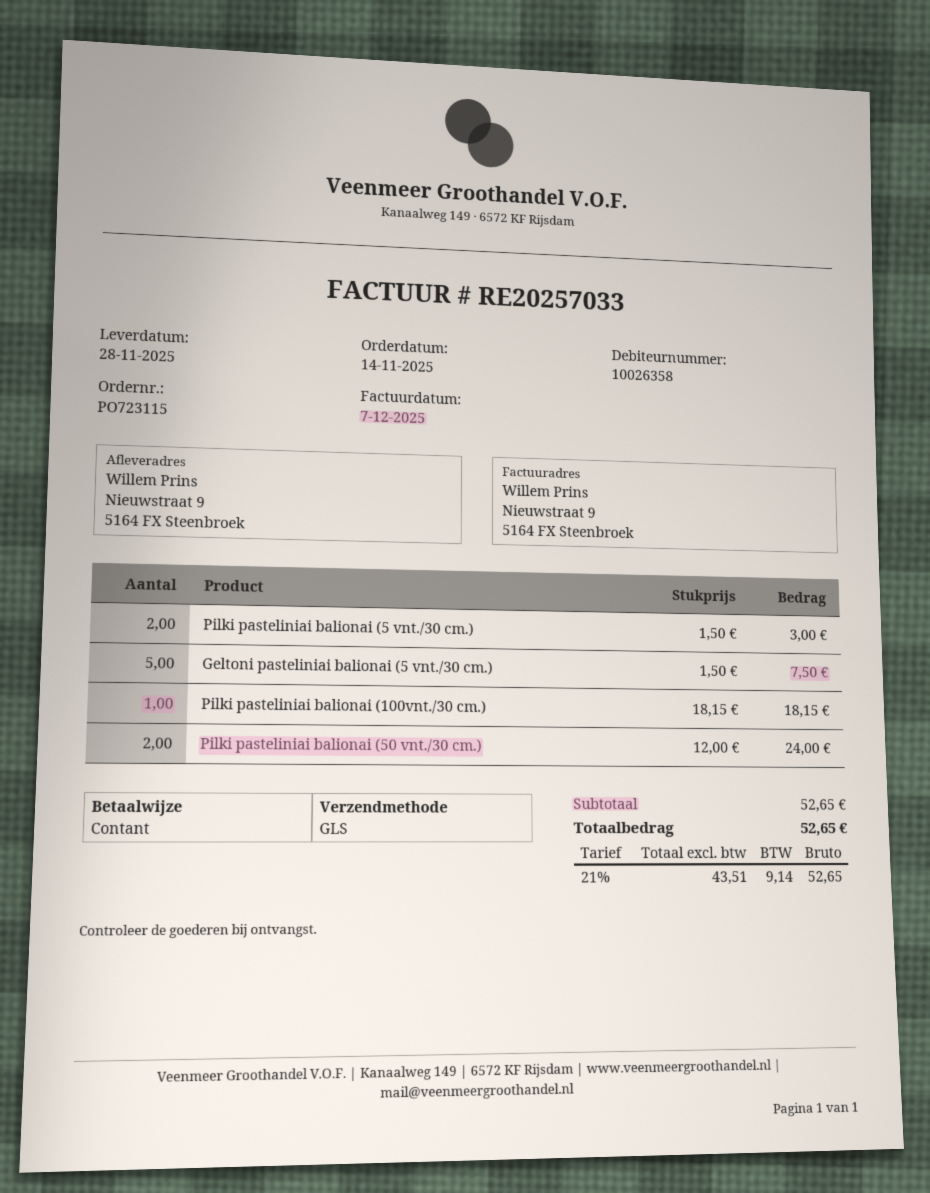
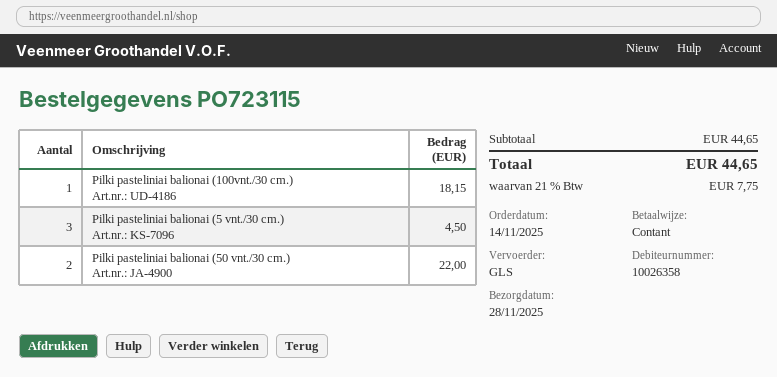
Pilki pasteliniai balionai (5 vnt./30 cm.): 2 for 3.00 -> 3 for 4.50
Geltoni pasteliniai balionai (5 vnt./30 cm.): 5 for 7.50 -> none
Pilki pasteliniai balionai (50 vnt./30 cm.): 2 for 24.00 -> 2 for 22.00
subtotal: 52.65 -> 44.65
tax: 21% = 9.14 -> 21% = 7.75
total: 52.65 -> 44.65

